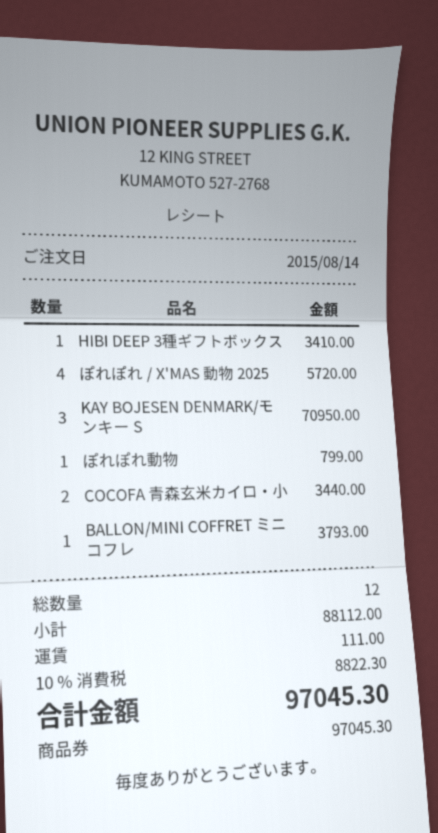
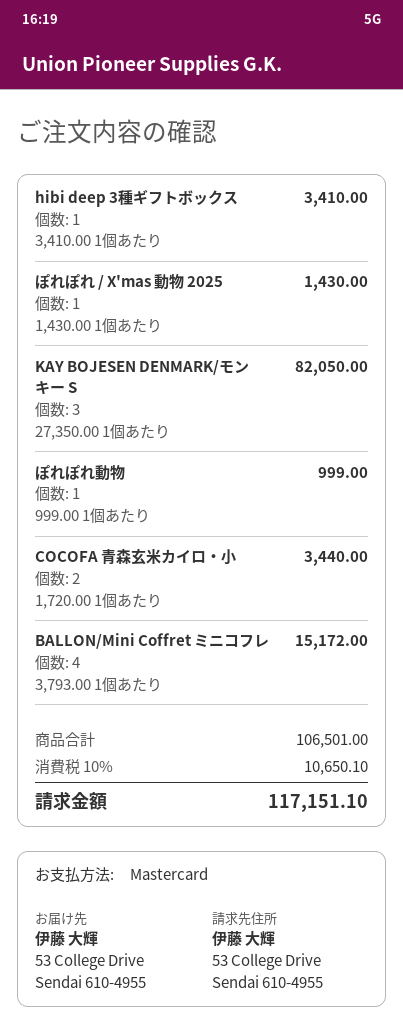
payment method: gift card -> Mastercard
ぽれぽれ / X'MAS 動物 2025: 4 for 5720.00 -> 1 for 1430.00
KAY BOJESEN DENMARK/モンキー S: 3 for 70950.00 -> 3 for 82050.00
ぽれぽれ動物: 1 for 799.00 -> 1 for 999.00
BALLON/MINI COFFRET ミニコフレ: 1 for 3793.00 -> 4 for 15172.00
subtotal: 88112.00 -> 106501.00
shipping: 111.00 -> none
tax: 10% = 8822.30 -> 10% = 10650.10
total: 97045.30 -> 117151.10

